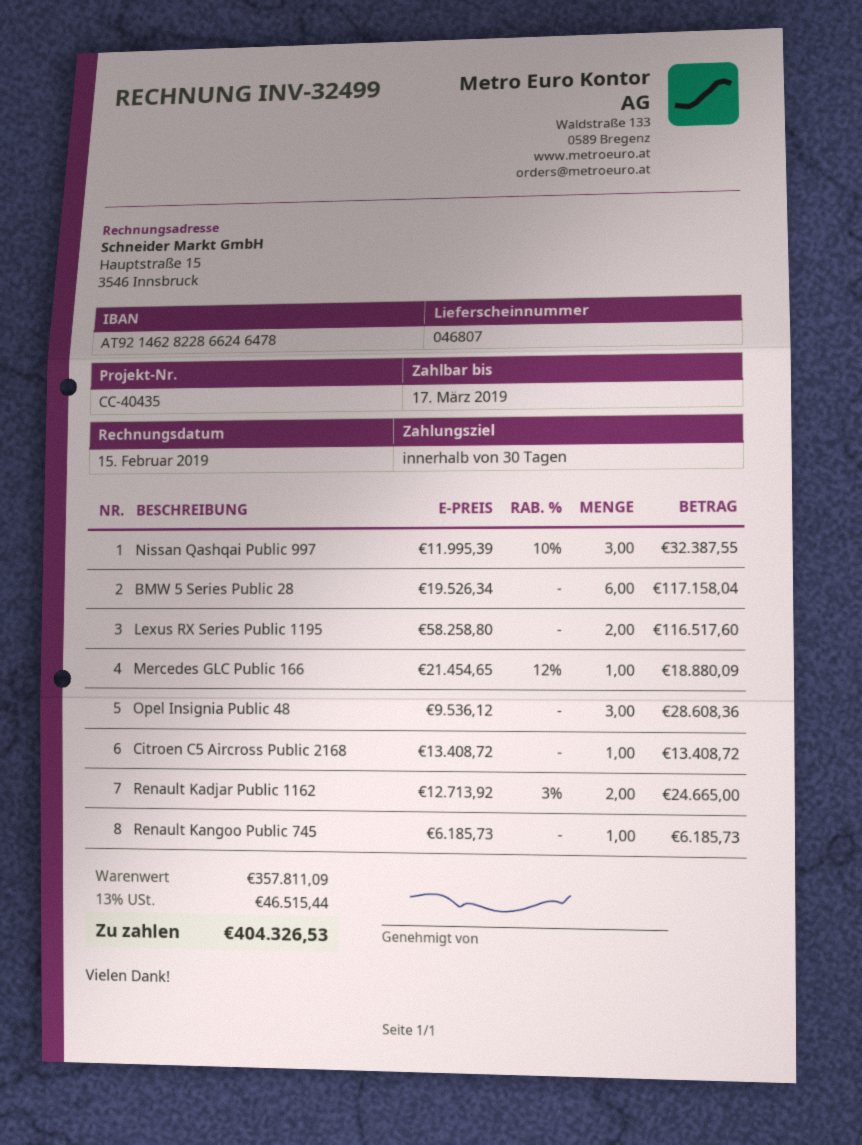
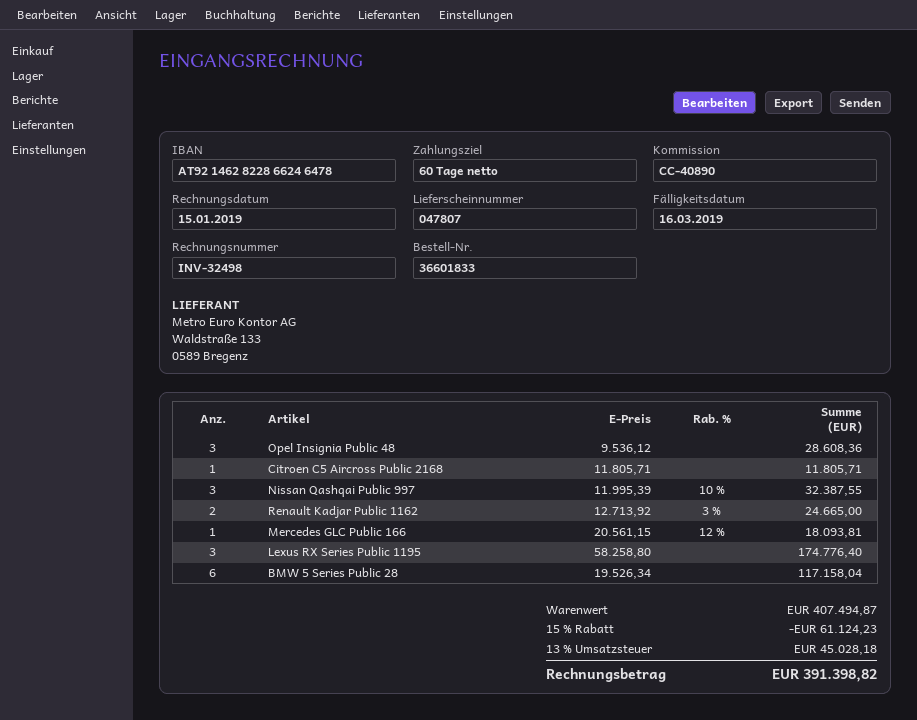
delivery note number: 046807 -> 047807
invoice number: INV-32499 -> INV-32498
invoice date: 2019-02-15 -> 2019-01-15
payment terms: 30 days -> 60 days
due date: 2019-03-17 -> 2019-03-16
reference: CC-40435 -> CC-40890
Lexus RX Series Public 1195: 2 x 58258.80 = 116517.60 -> 3 x 58258.80 = 174776.40
Mercedes GLC Public 166: 1 x 21454.65 - 12% = 18880.09 -> 1 x 20561.15 - 12% = 18093.81
Citroen C5 Aircross Public 2168: 1 x 13408.72 = 13408.72 -> 1 x 11805.71 = 11805.71
Renault Kangoo Public 745: 1 x 6185.73 = 6185.73 -> none
subtotal: 357811.09 -> 407494.87
discount: none -> 15% = 61124.23
tax: 13% = 46515.44 -> 13% = 45028.18
total: 404326.53 -> 391398.82

